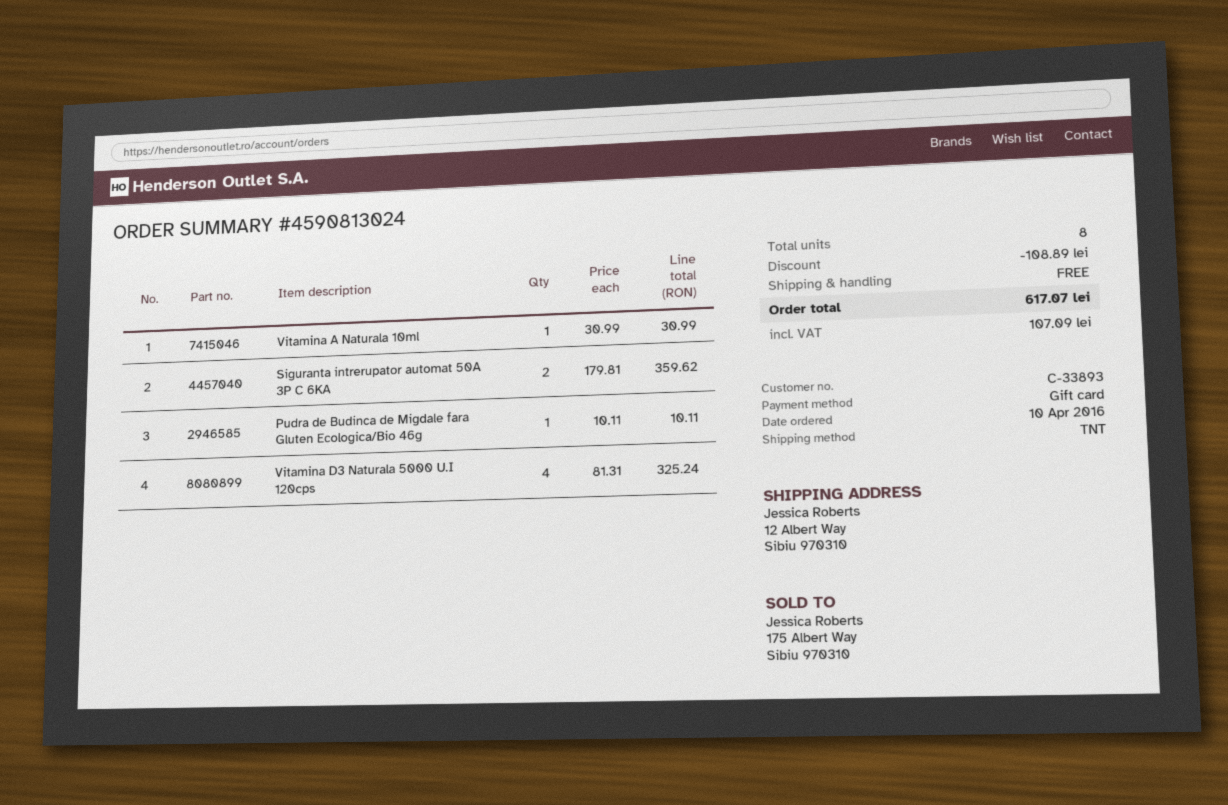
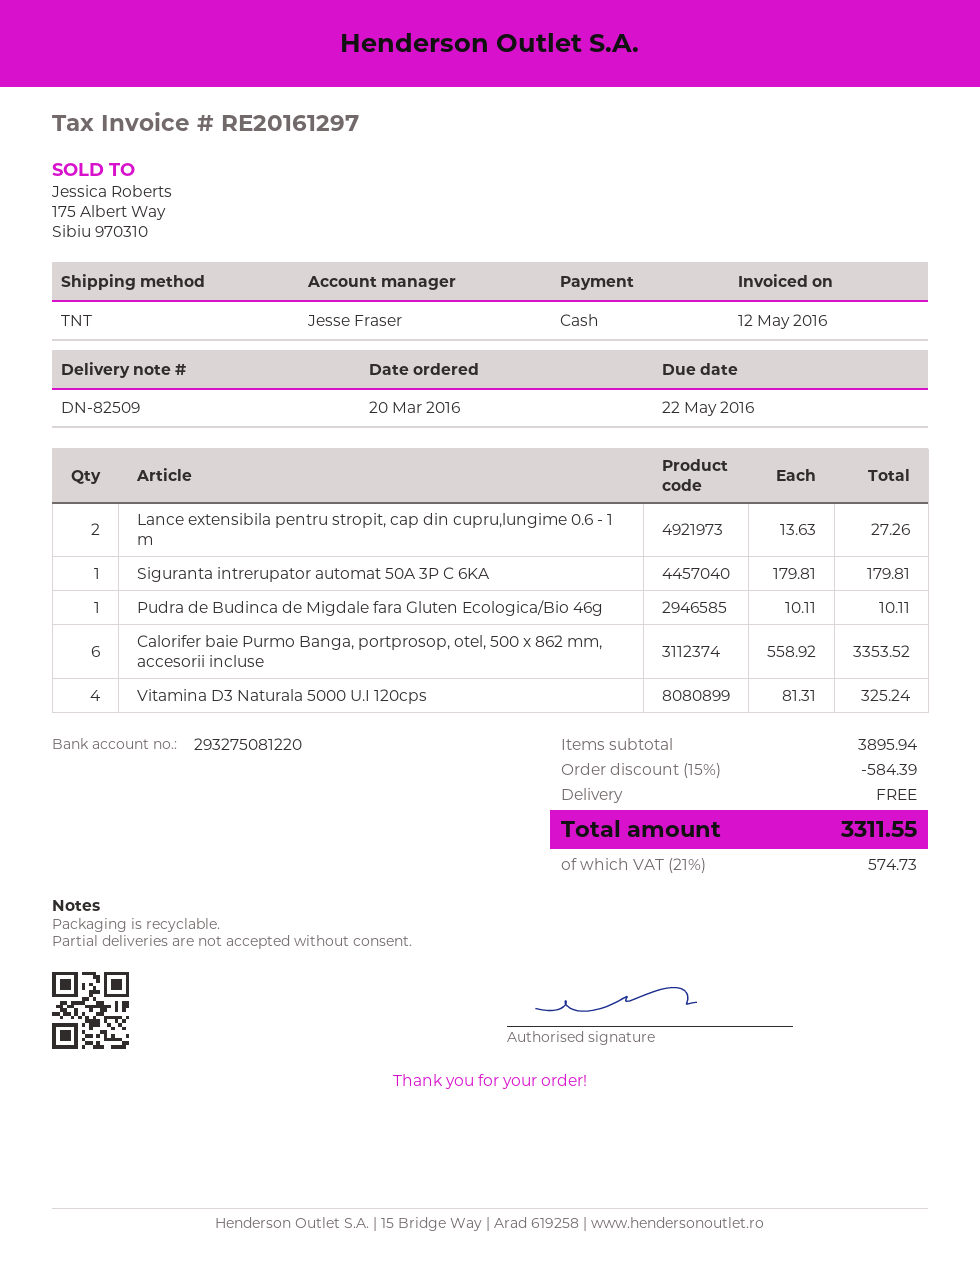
order date: 2016-04-10 -> 2016-03-20
payment method: gift card -> cash
Vitamina A Naturala 10ml: 1 x 30.99 = 30.99 -> none
Siguranta intrerupator automat 50A 3P C 6KA: 2 x 179.81 = 359.62 -> 1 x 179.81 = 179.81
Lance extensibila pentru stropit, cap din cupru,lungime 0.6 - 1 m: none -> 2 x 13.63 = 27.26
Calorifer baie Purmo Banga, portprosop, otel, 500 x 862 mm, accesorii incluse: none -> 6 x 558.92 = 3353.52
discount: 108.89 -> 584.39
tax: 107.09 -> 574.73
total: 617.07 -> 3311.55

